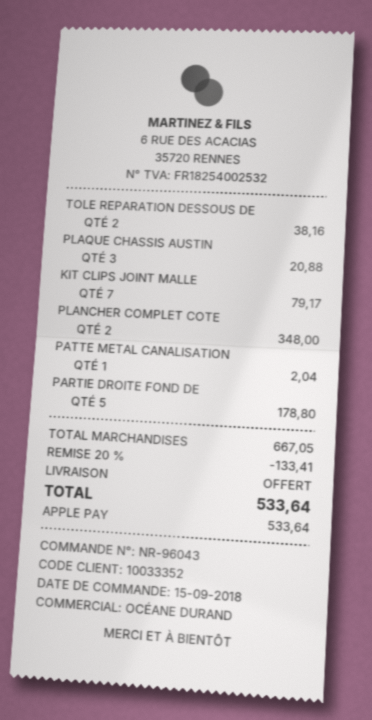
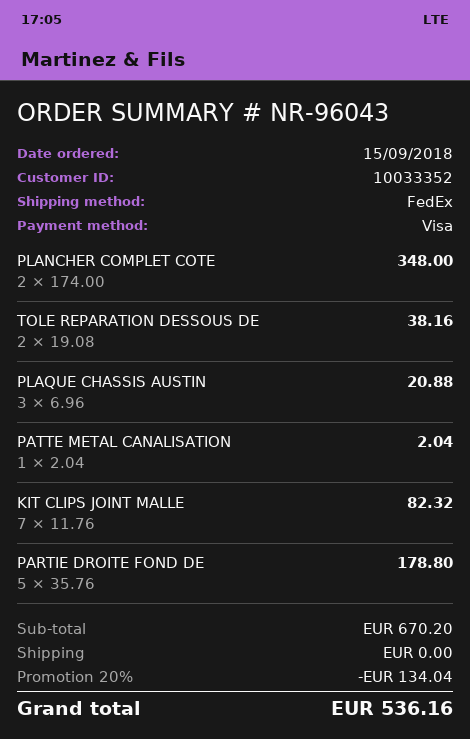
payment method: Apple Pay -> Visa
KIT CLIPS JOINT MALLE: 7 for 79.17 -> 7 for 82.32
subtotal: 667.05 -> 670.20
discount: 20% = 133.41 -> 20% = 134.04
total: 533.64 -> 536.16

